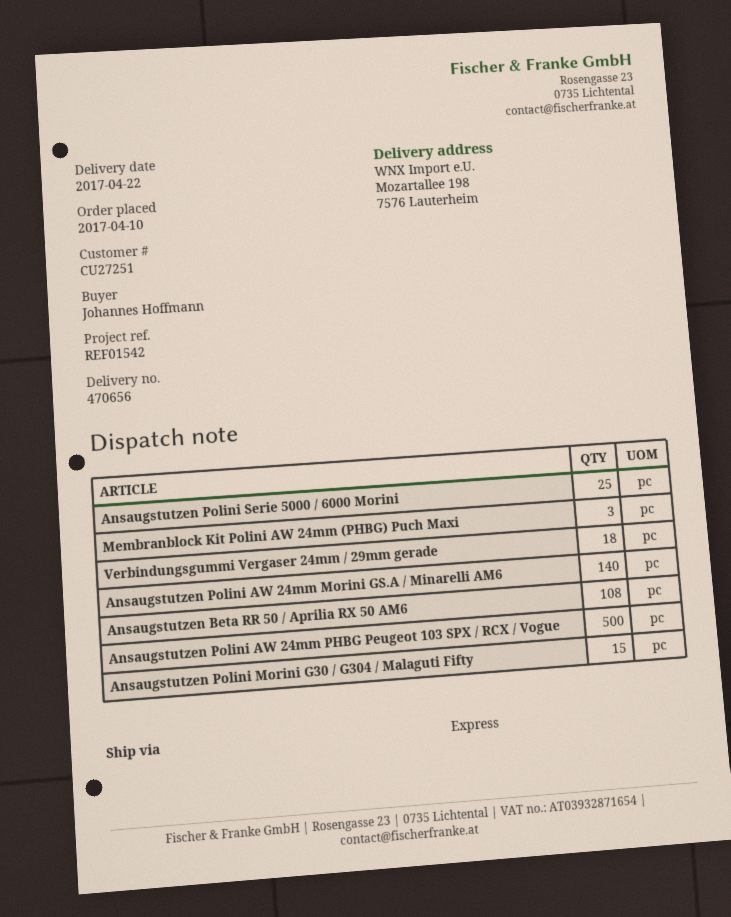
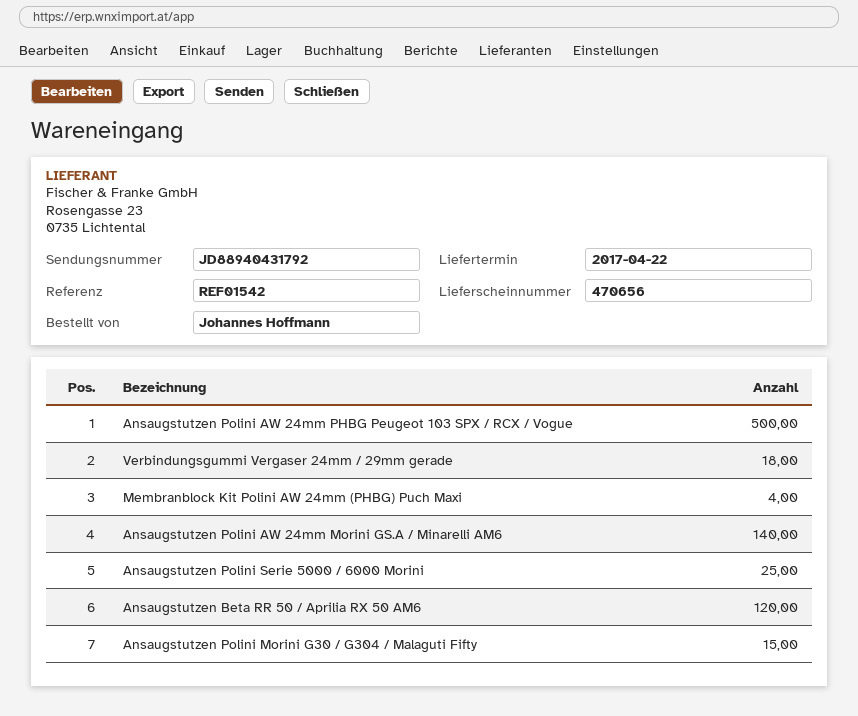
Membranblock Kit Polini AW 24mm (PHBG) Puch Maxi: 3 -> 4
Ansaugstutzen Beta RR 50 / Aprilia RX 50 AM6: 108 -> 120

